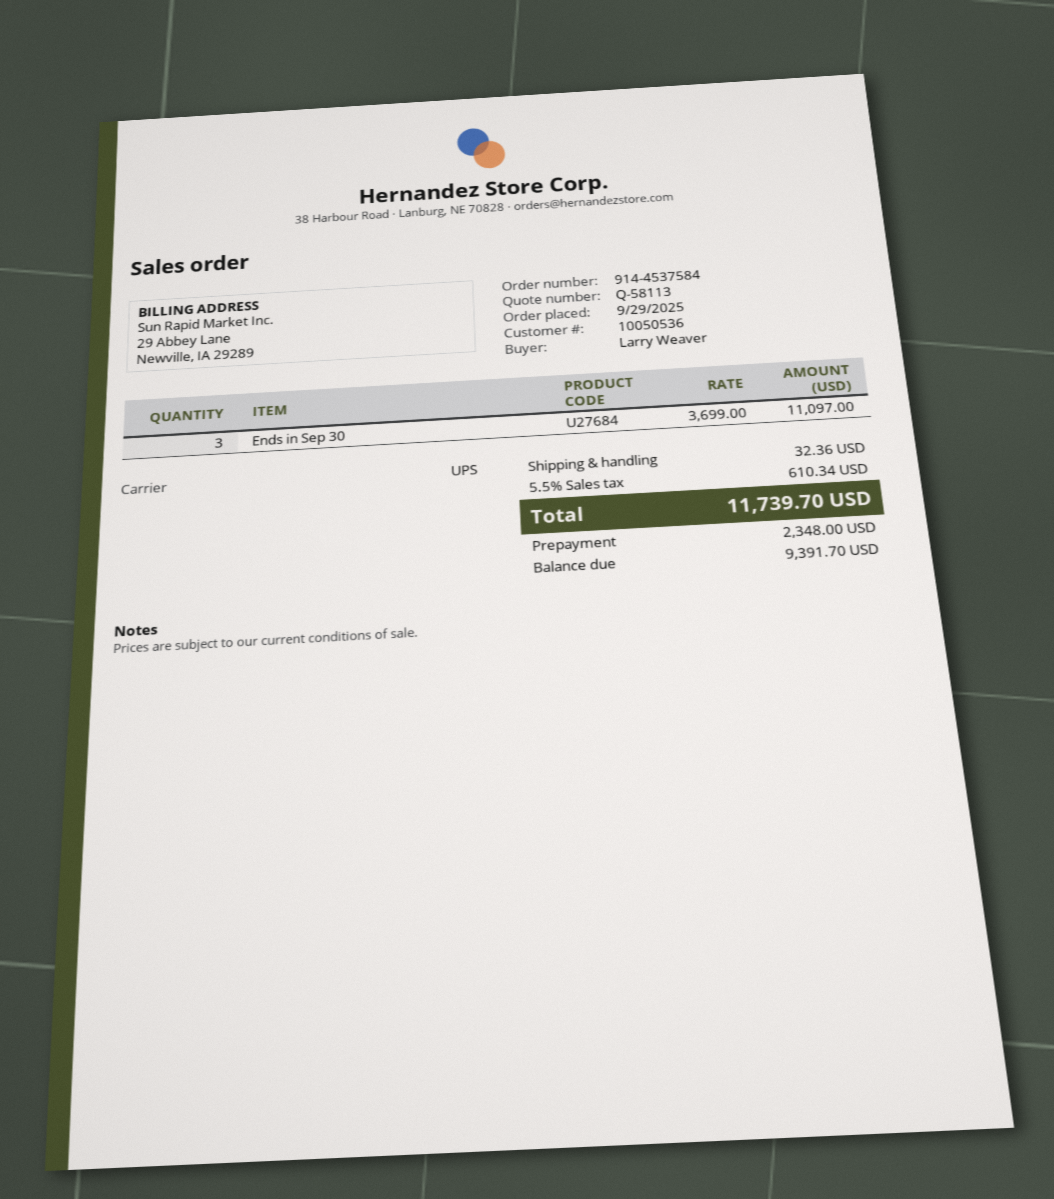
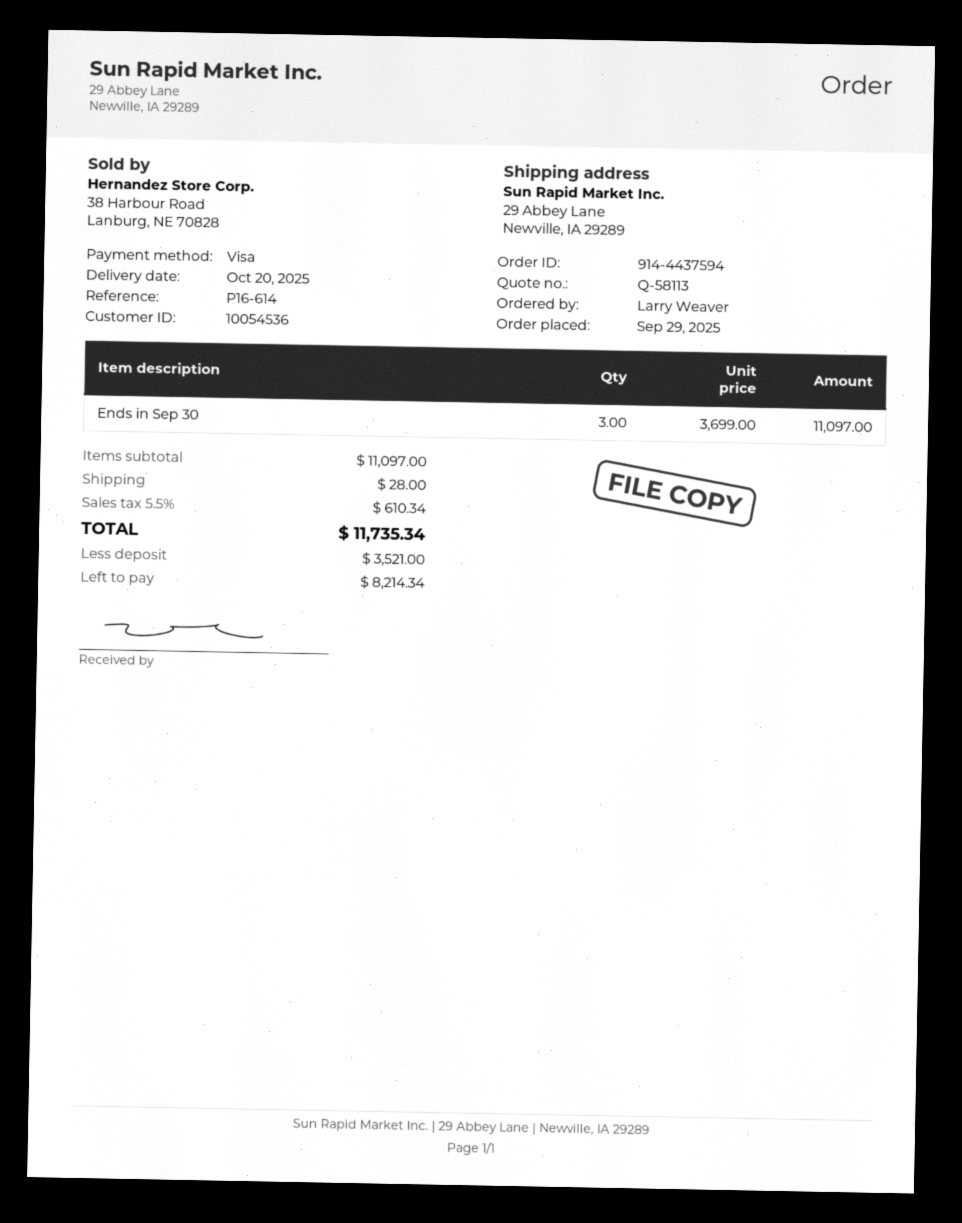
order number: 914-4537584 -> 914-4437594
customer number: 10050536 -> 10054536
shipping: 32.36 -> 28.00
total: 11739.70 -> 11735.34
deposit: 2348.00 -> 3521.00
balance: 9391.70 -> 8214.34

